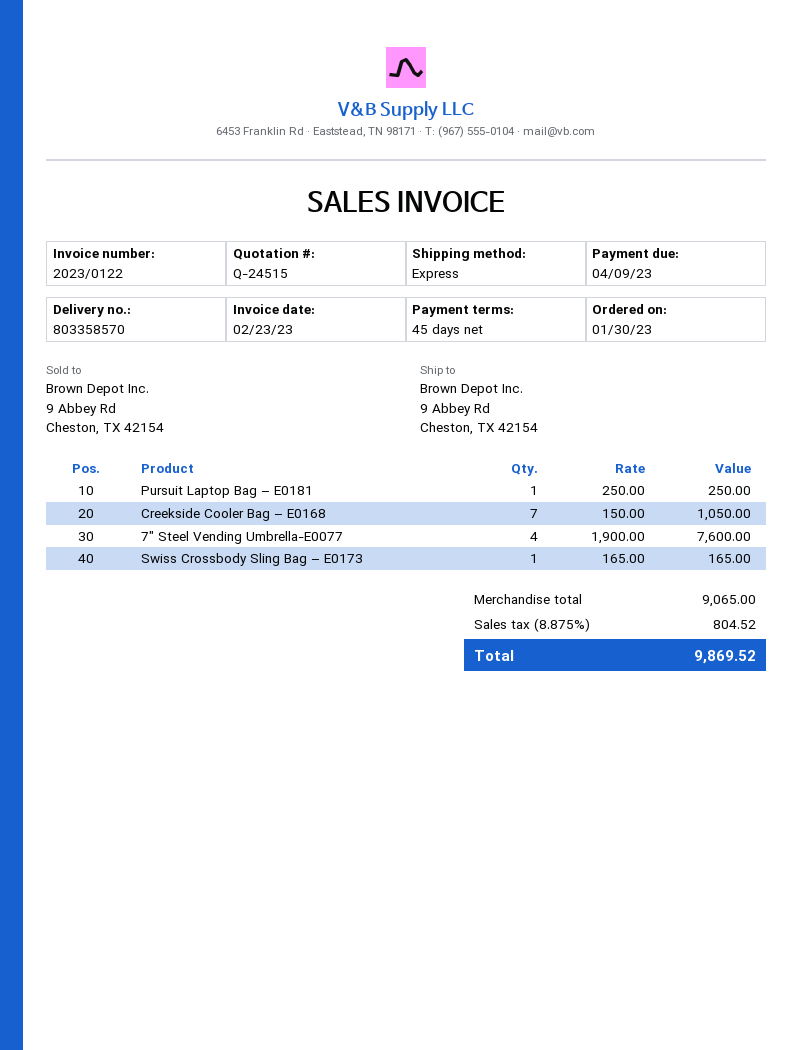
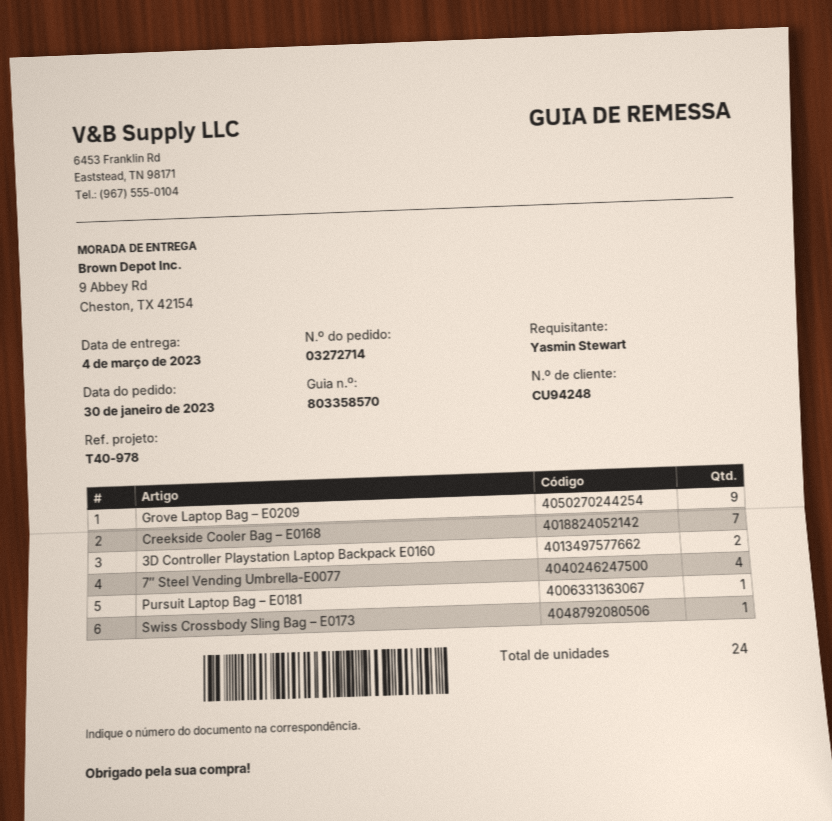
Grove Laptop Bag – E0209: none -> 9
3D Controller Playstation Laptop Backpack E0160: none -> 2

